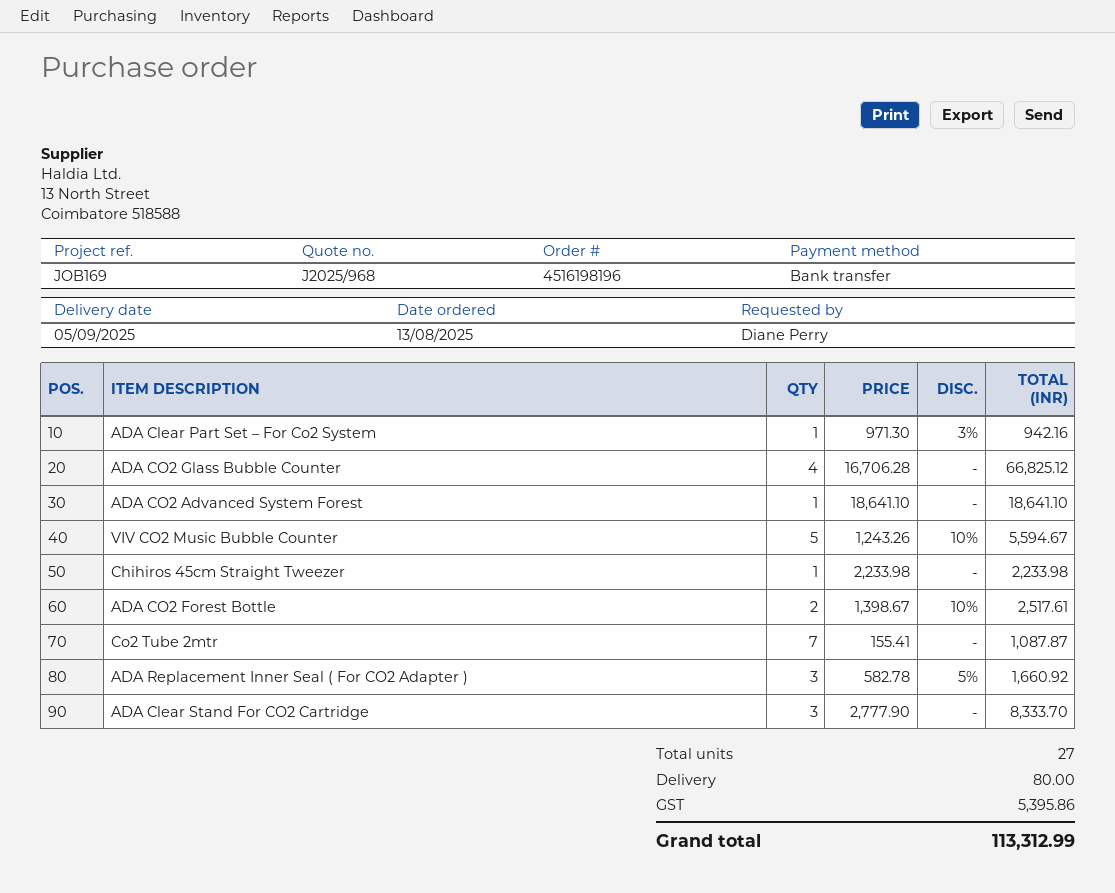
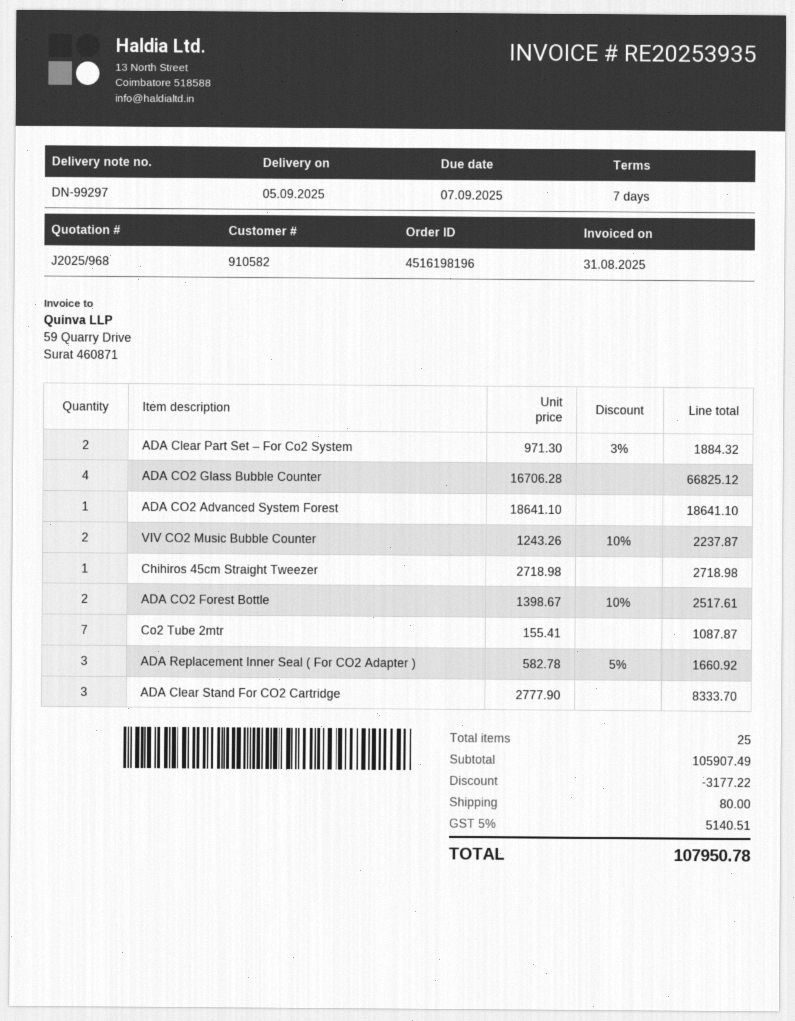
ADA Clear Part Set – For Co2 System: 1 x 971.30 - 3% = 942.16 -> 2 x 971.30 - 3% = 1884.32
VIV CO2 Music Bubble Counter: 5 x 1243.26 - 10% = 5594.67 -> 2 x 1243.26 - 10% = 2237.87
Chihiros 45cm Straight Tweezer: 1 x 2233.98 = 2233.98 -> 1 x 2718.98 = 2718.98
total quantity: 27 -> 25
discount: none -> 3177.22
tax: 5395.86 -> 5140.51
total: 113312.99 -> 107950.78

